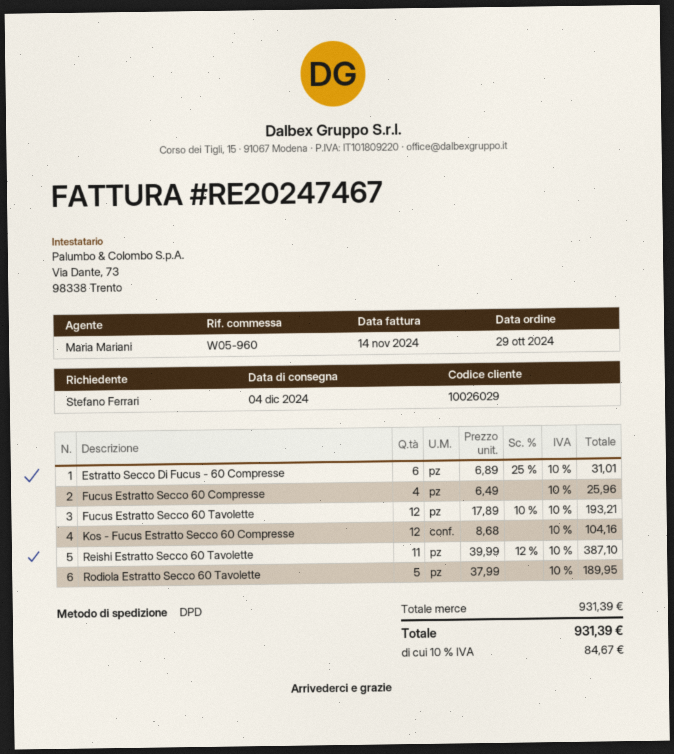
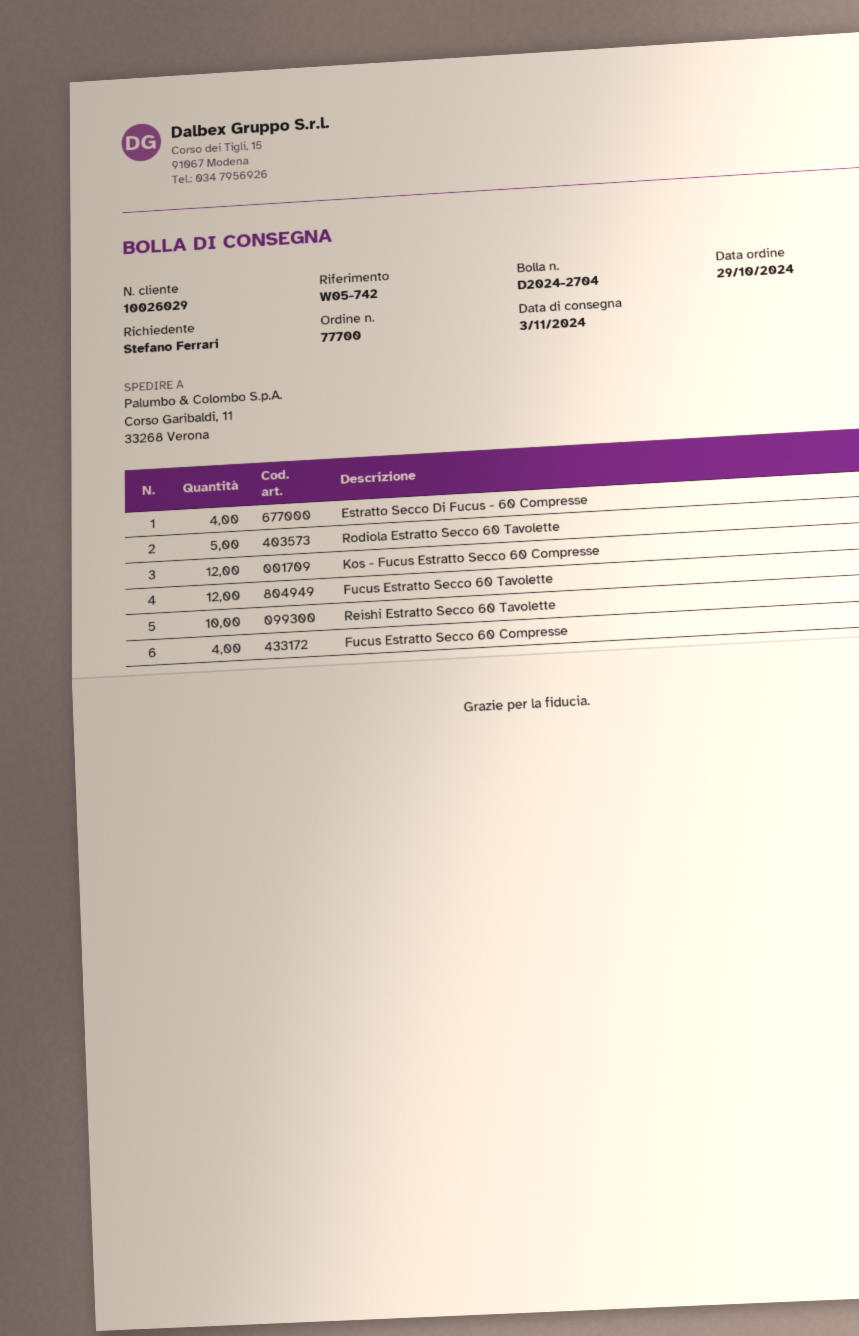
delivery date: 2024-12-04 -> 2024-11-03
reference: W05-960 -> W05-742
Estratto Secco Di Fucus - 60 Compresse: 6 -> 4
Reishi Estratto Secco 60 Tavolette: 11 -> 10

